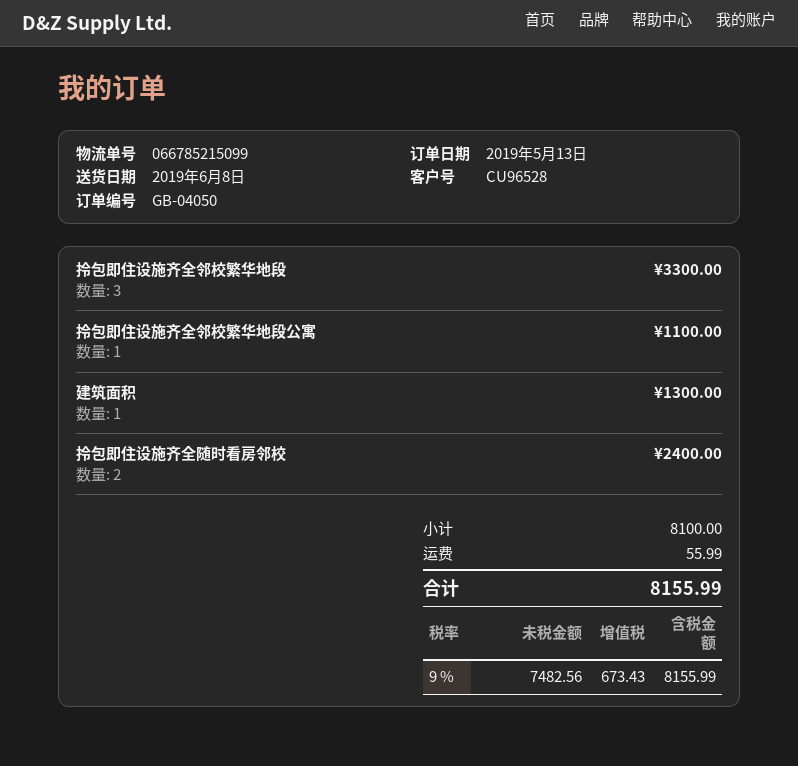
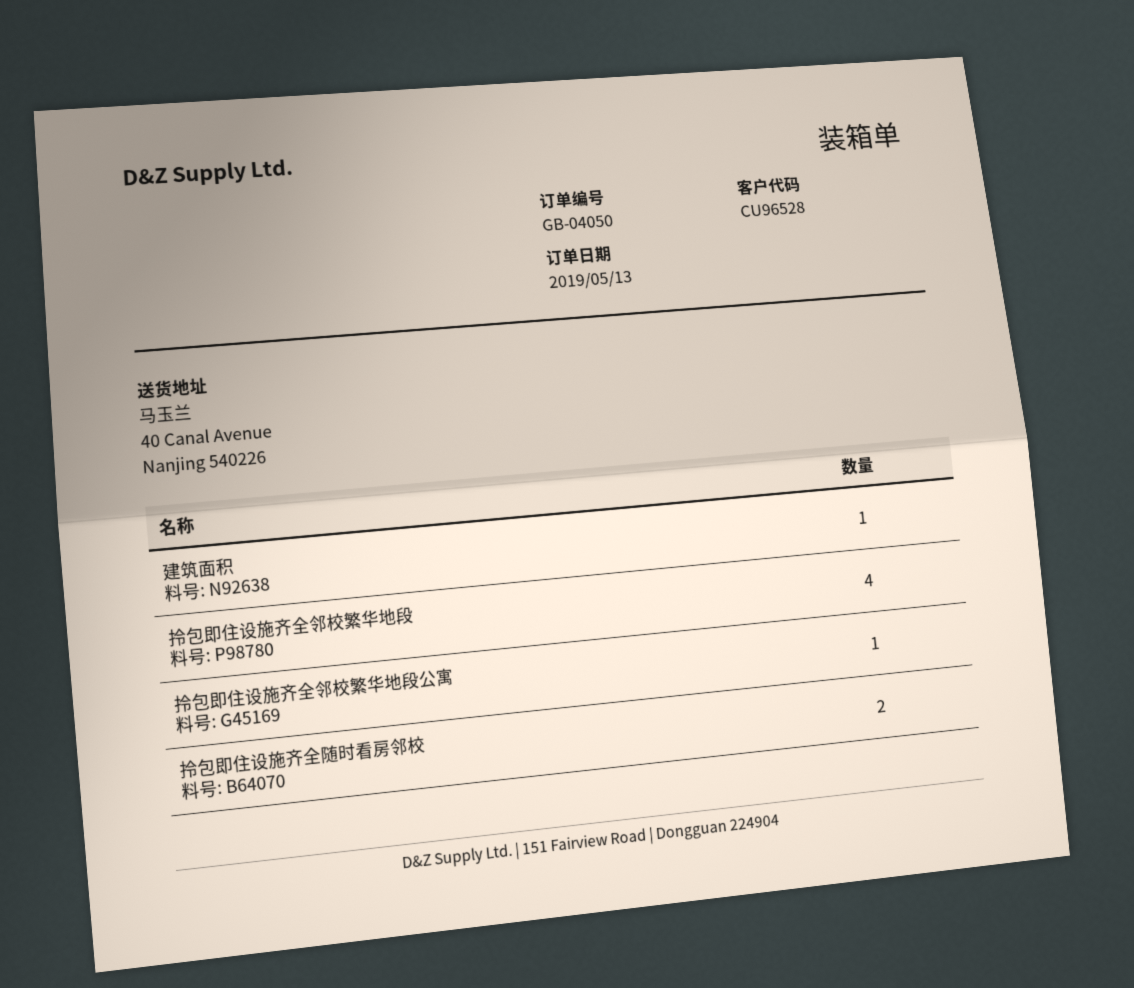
拎包即住设施齐全邻校繁华地段: 3 -> 4

